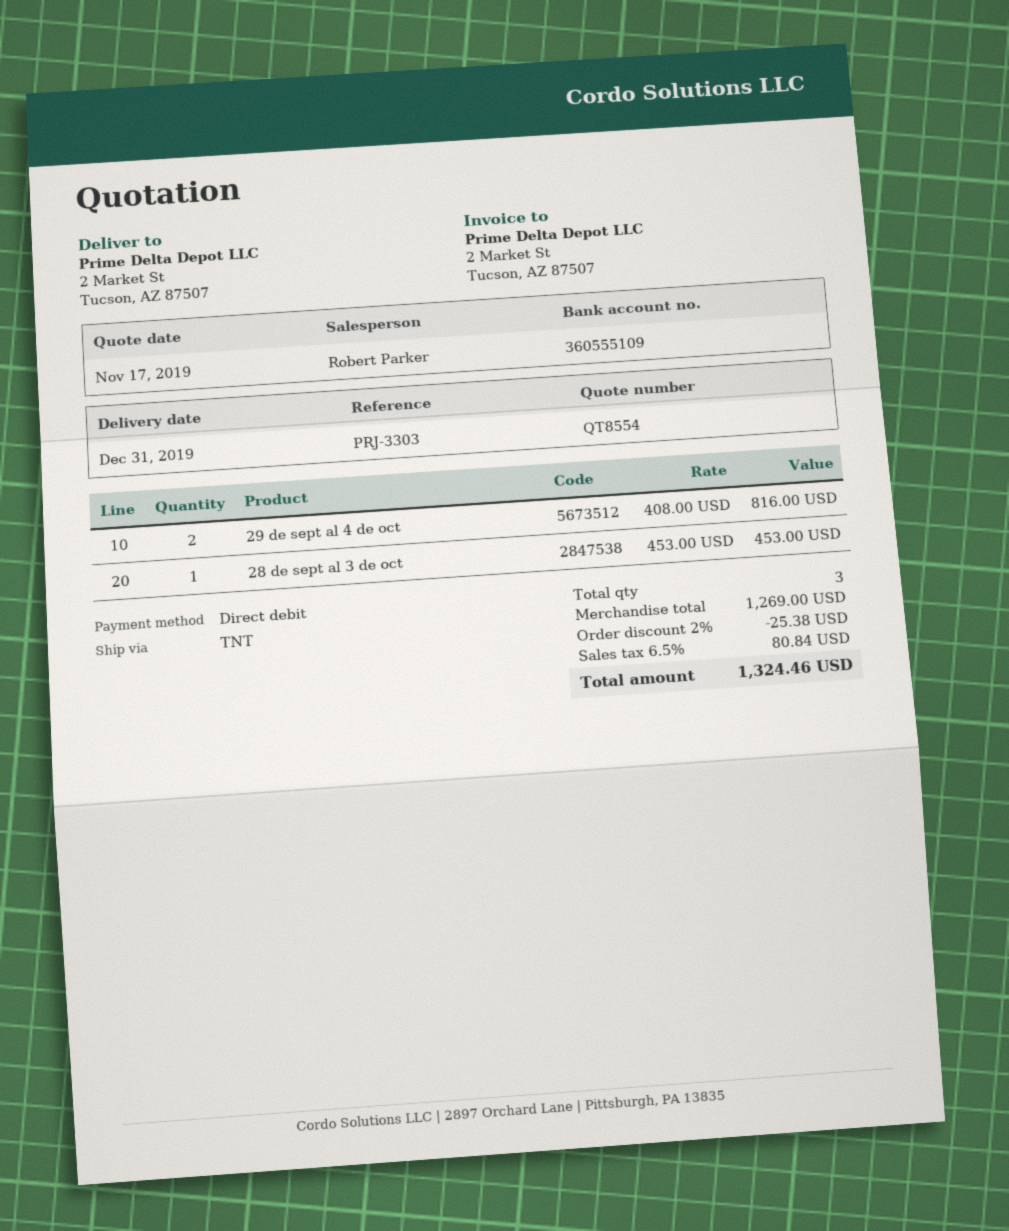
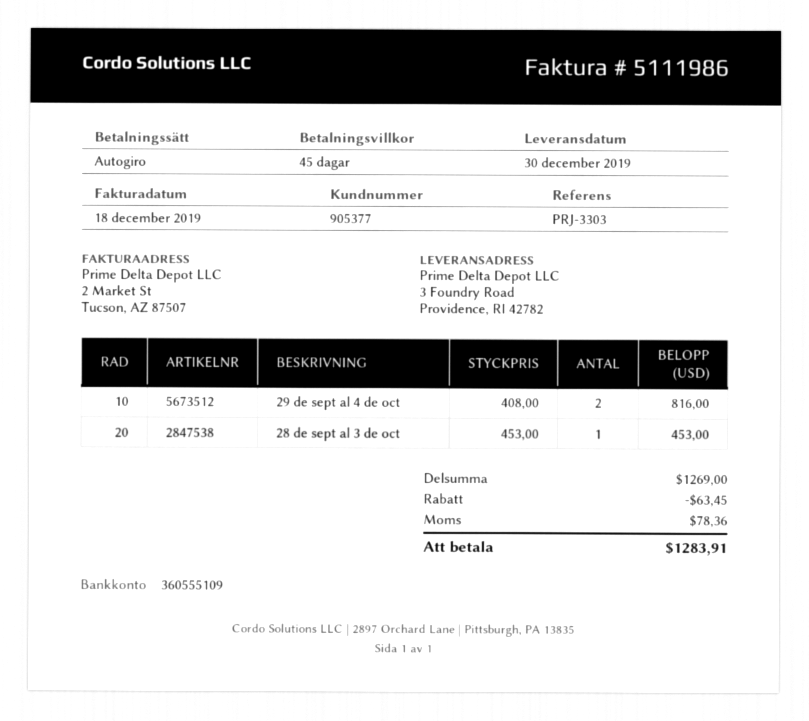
delivery date: 2019-12-31 -> 2019-12-30
ship to: 2 Market St, Tucson, AZ 87507 -> 3 Foundry Road, Providence, RI 42782
discount: 25.38 -> 63.45
tax: 80.84 -> 78.36
total: 1324.46 -> 1283.91

